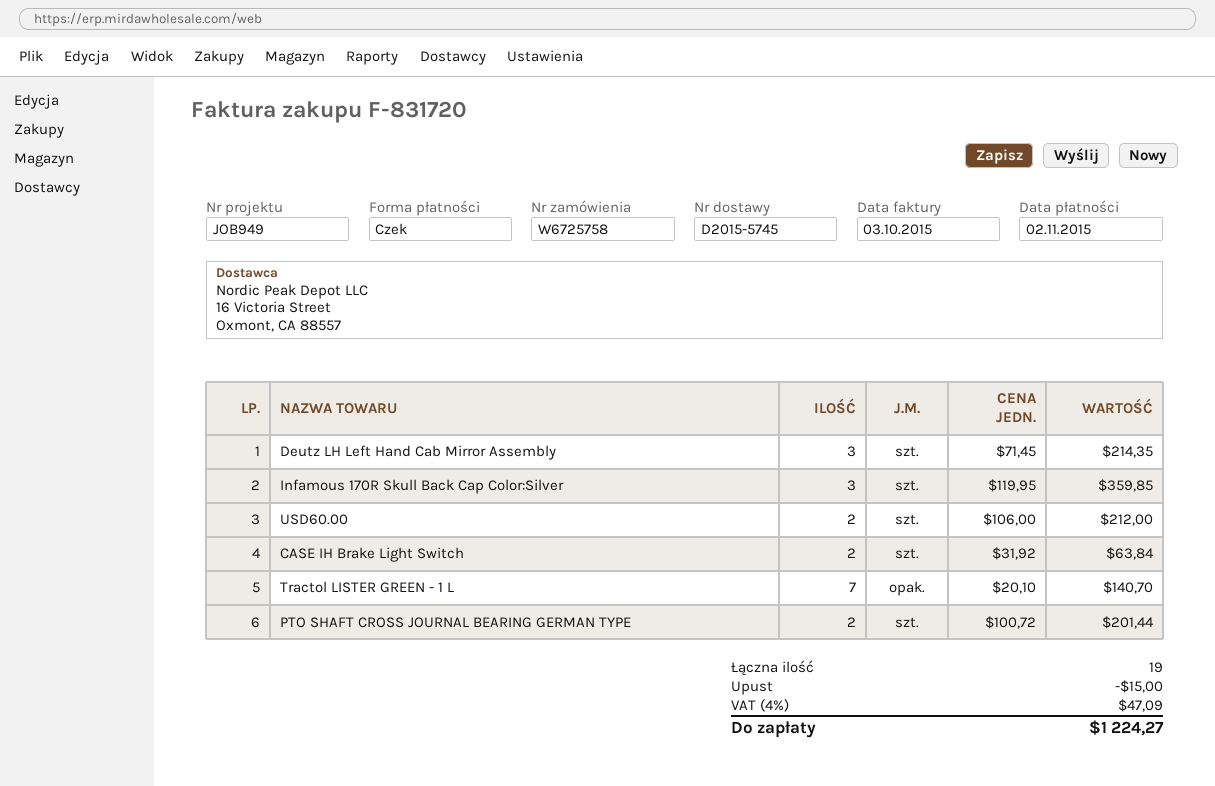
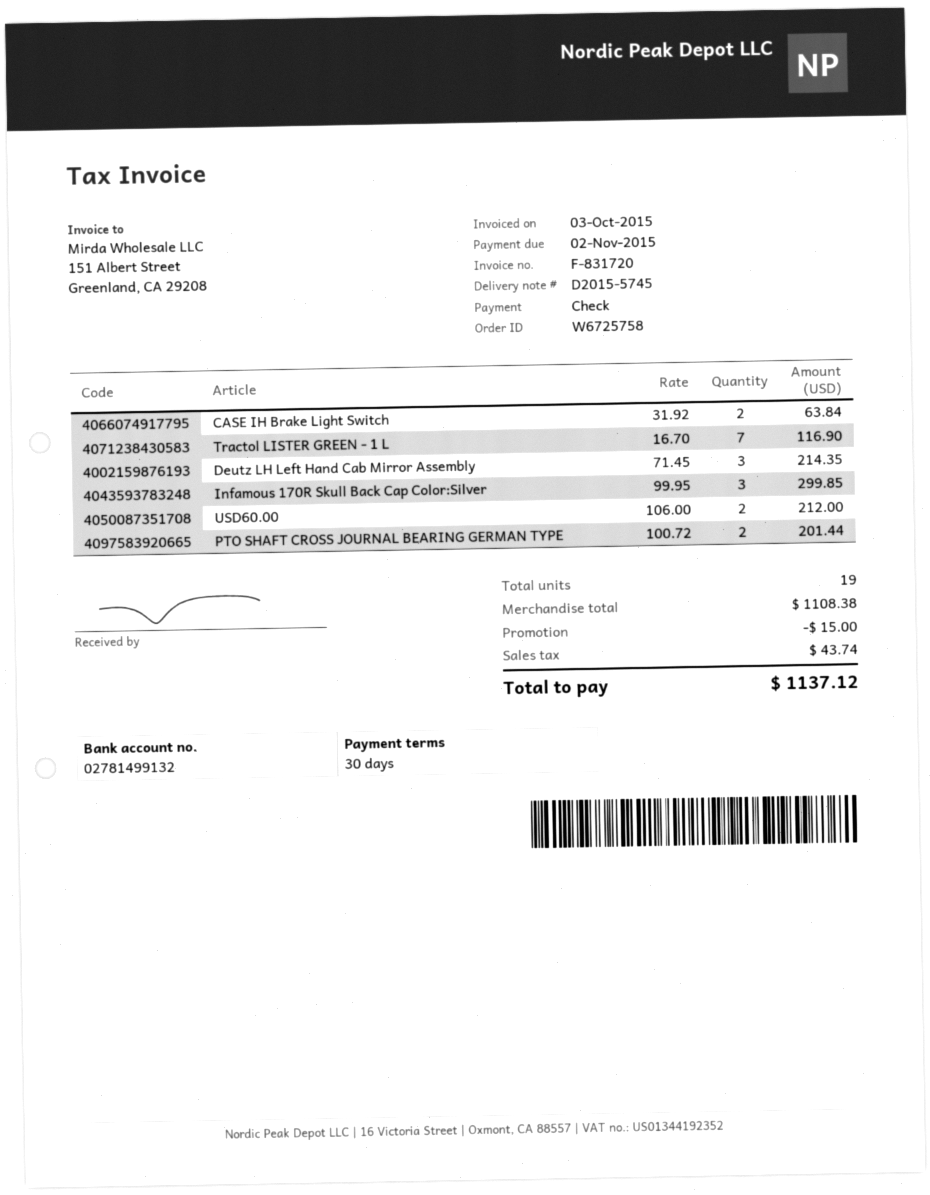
Infamous 170R Skull Back Cap Color:Silver: 3 x 119.95 = 359.85 -> 3 x 99.95 = 299.85
Tractol LISTER GREEN - 1 L: 7 x 20.10 = 140.70 -> 7 x 16.70 = 116.90
tax: 47.09 -> 43.74
total: 1224.27 -> 1137.12

